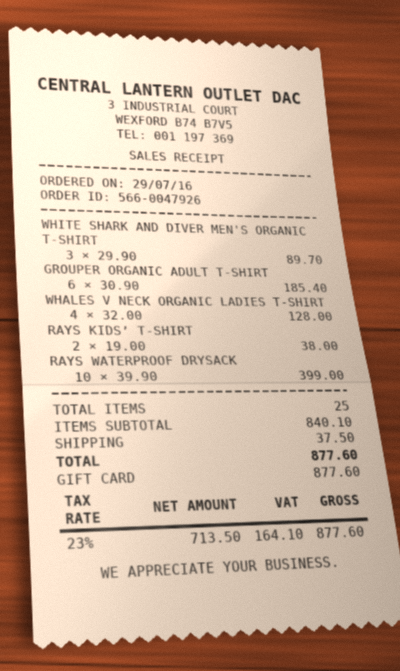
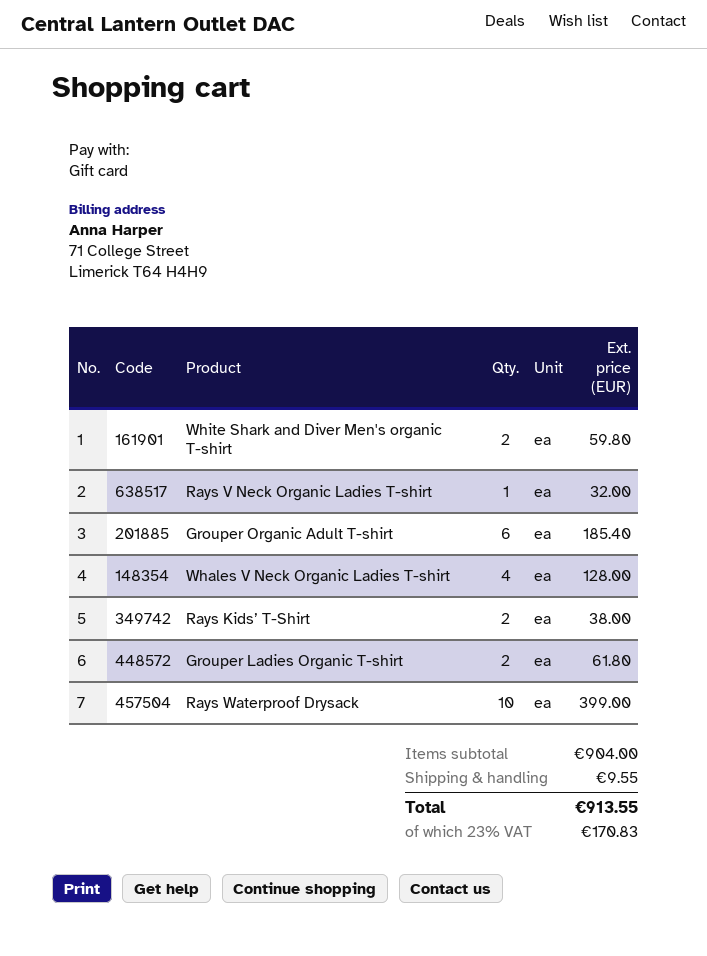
WHITE SHARK AND DIVER MEN'S ORGANIC T-SHIRT: 3 for 89.70 -> 2 for 59.80
Rays V Neck Organic Ladies T-shirt: none -> 1 for 32.00
Grouper Ladies Organic T-shirt: none -> 2 for 61.80
subtotal: 840.10 -> 904.00
shipping: 37.50 -> 9.55
tax: 23% = 164.10 -> 23% = 170.83
total: 877.60 -> 913.55

